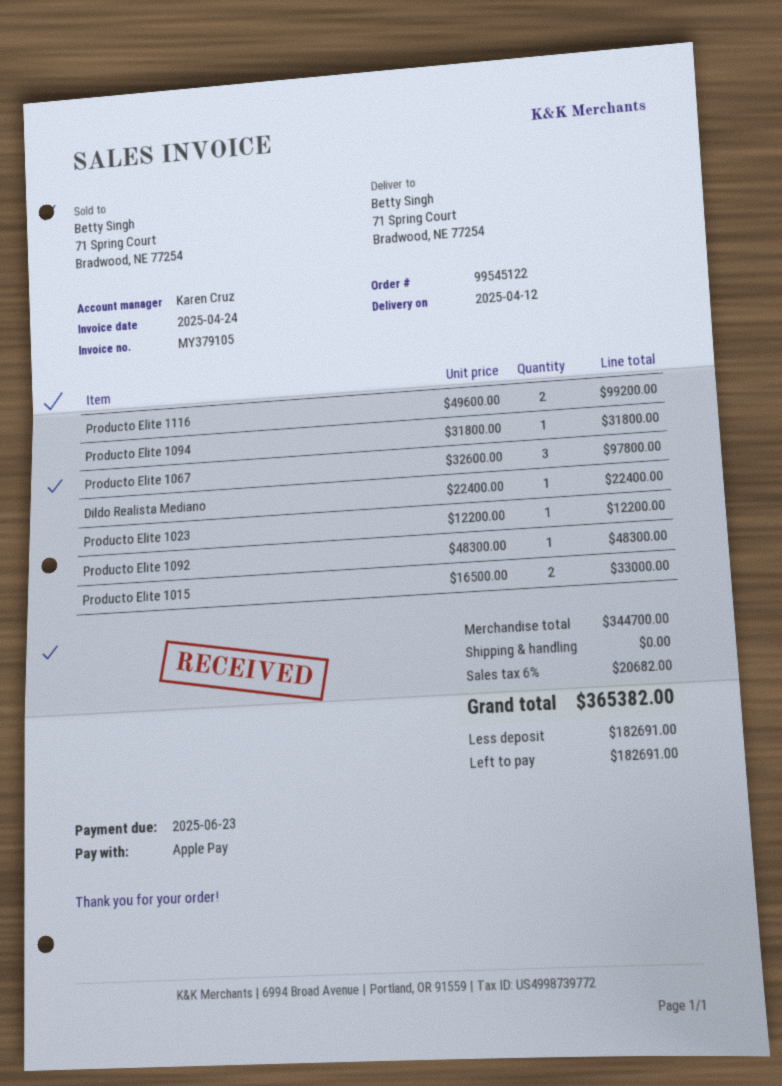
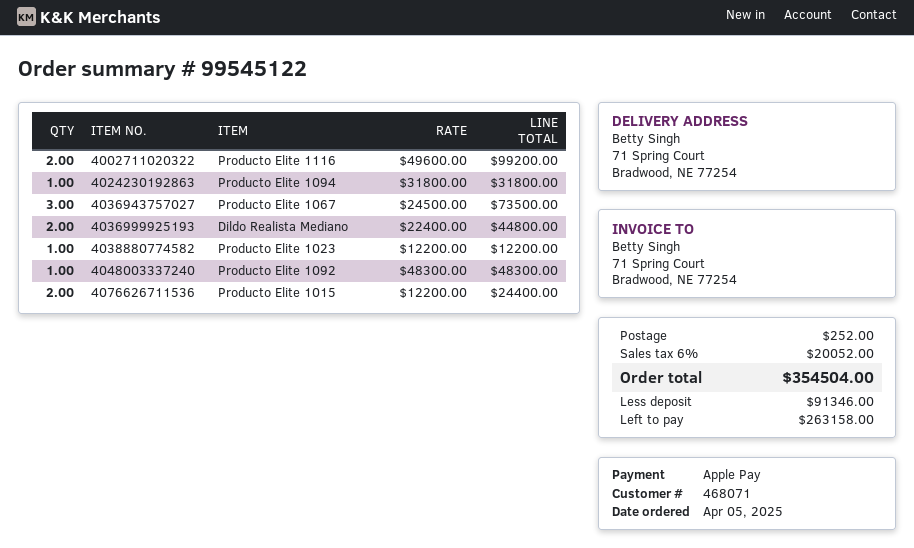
Producto Elite 1067: 3 x 32600.00 = 97800.00 -> 3 x 24500.00 = 73500.00
Dildo Realista Mediano: 1 x 22400.00 = 22400.00 -> 2 x 22400.00 = 44800.00
Producto Elite 1015: 2 x 16500.00 = 33000.00 -> 2 x 12200.00 = 24400.00
shipping: 0.00 -> 252.00
tax: 6% = 20682.00 -> 6% = 20052.00
total: 365382.00 -> 354504.00
deposit: 182691.00 -> 91346.00
balance: 182691.00 -> 263158.00

